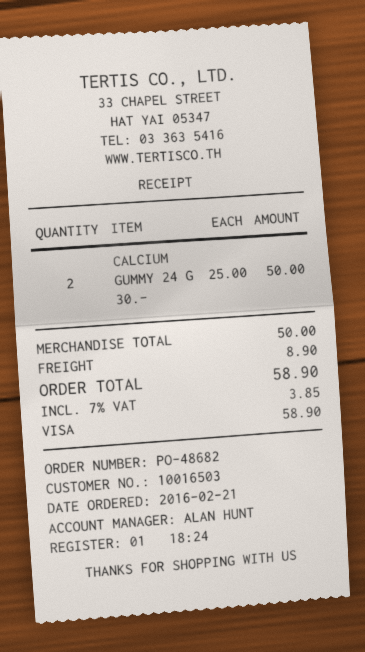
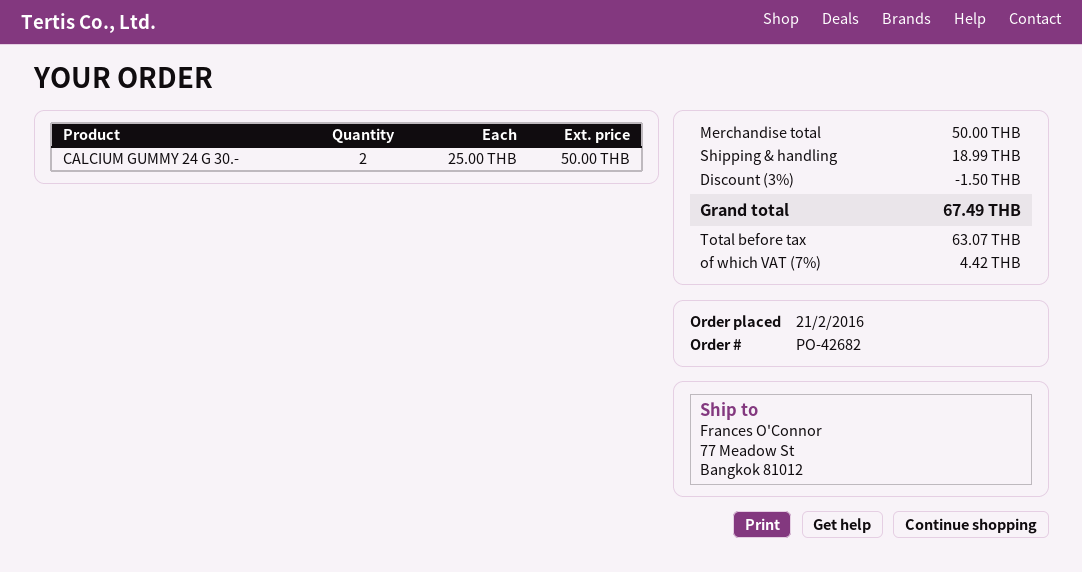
order number: PO-48682 -> PO-42682
discount: none -> 3% = 1.50
shipping: 8.90 -> 18.99
tax: 7% = 3.85 -> 7% = 4.42
total: 58.90 -> 67.49

